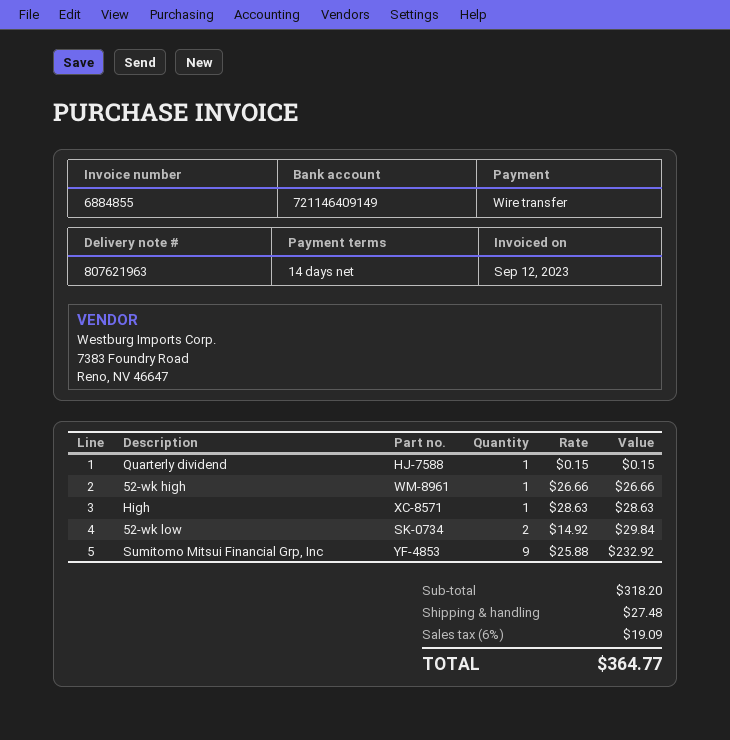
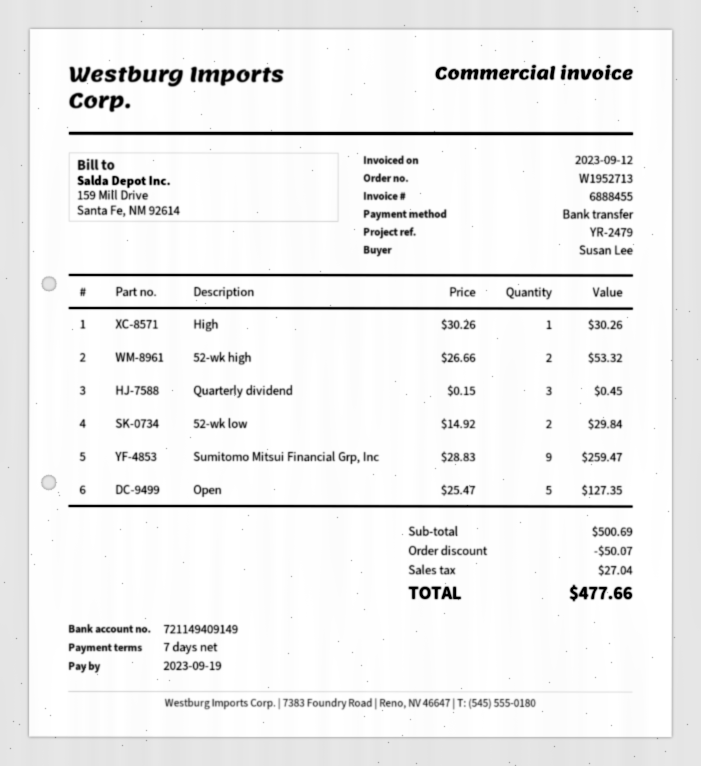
invoice number: 6884855 -> 6888455
payment terms: 14 days -> 7 days
bank account: 721146409149 -> 721149409149
Quarterly dividend: 1 x 0.15 = 0.15 -> 3 x 0.15 = 0.45
52-wk high: 1 x 26.66 = 26.66 -> 2 x 26.66 = 53.32
High: 1 x 28.63 = 28.63 -> 1 x 30.26 = 30.26
Sumitomo Mitsui Financial Grp, Inc: 9 x 25.88 = 232.92 -> 9 x 28.83 = 259.47
Open: none -> 5 x 25.47 = 127.35
subtotal: 318.20 -> 500.69
discount: none -> 50.07
shipping: 27.48 -> none
tax: 19.09 -> 27.04
total: 364.77 -> 477.66

